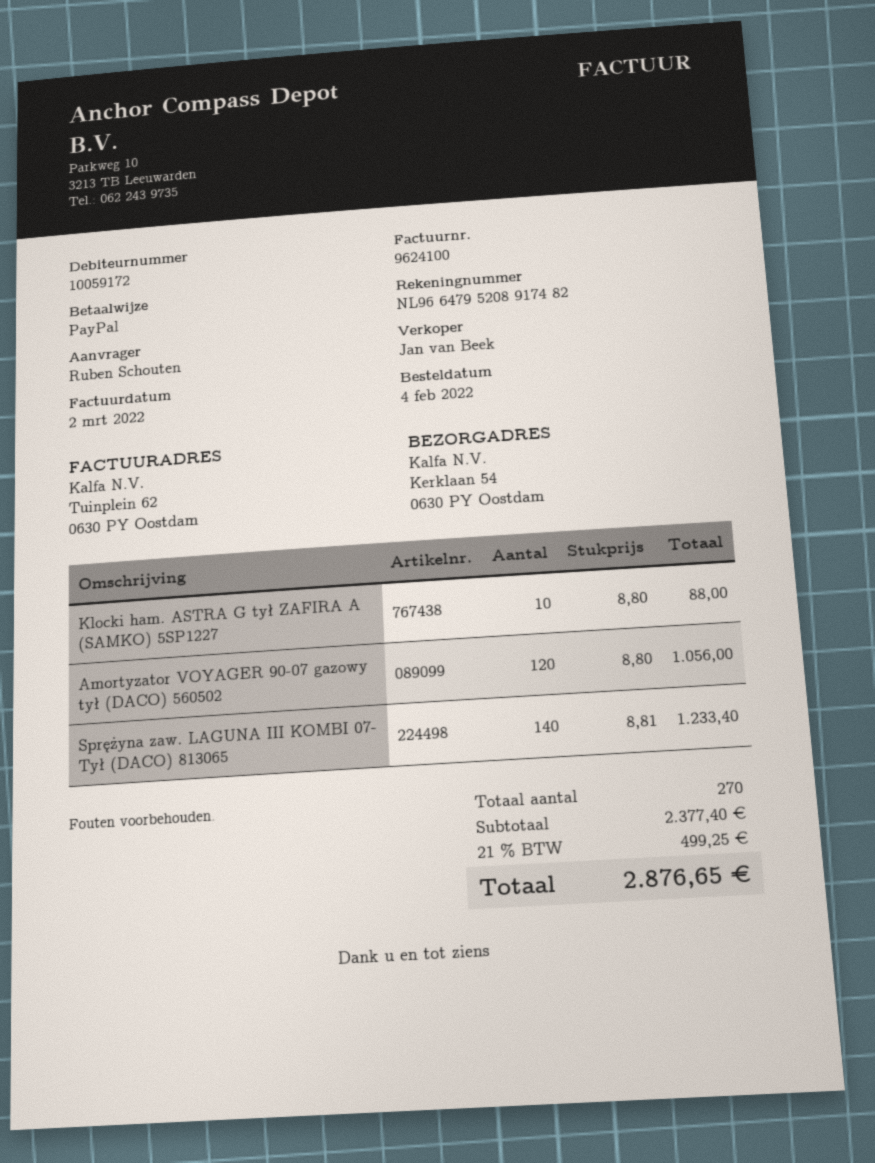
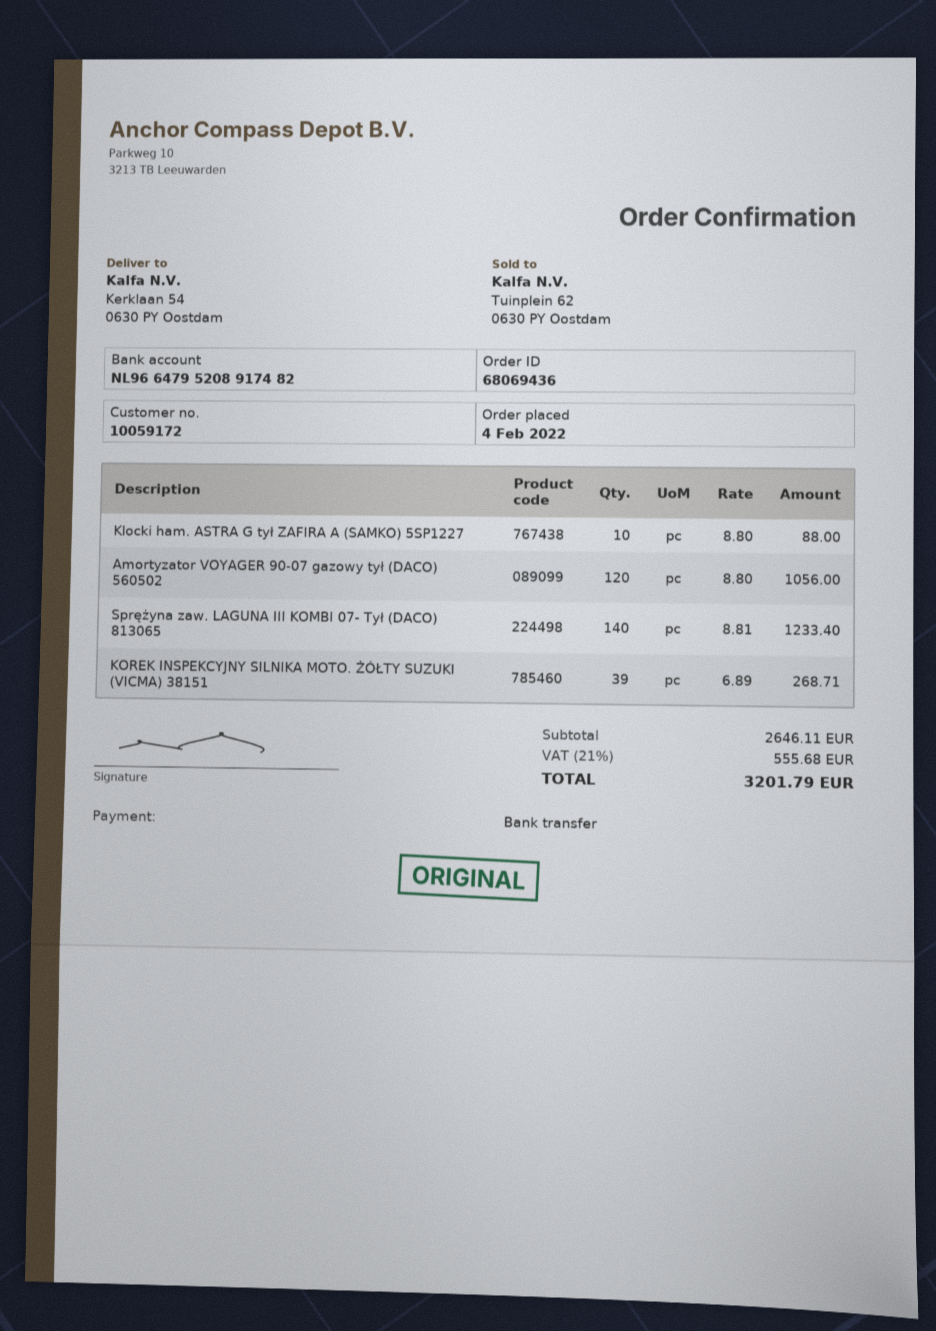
payment method: PayPal -> bank transfer
KOREK INSPEKCYJNY SILNIKA MOTO. ŻÓŁTY SUZUKI (VICMA) 38151: none -> 39 x 6.89 = 268.71
subtotal: 2377.40 -> 2646.11
tax: 21% = 499.25 -> 21% = 555.68
total: 2876.65 -> 3201.79

